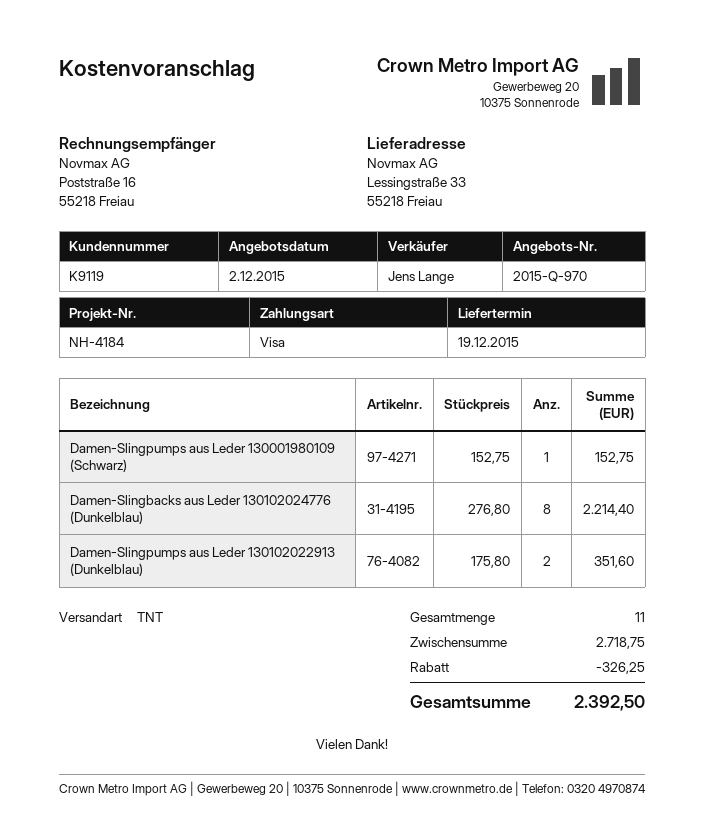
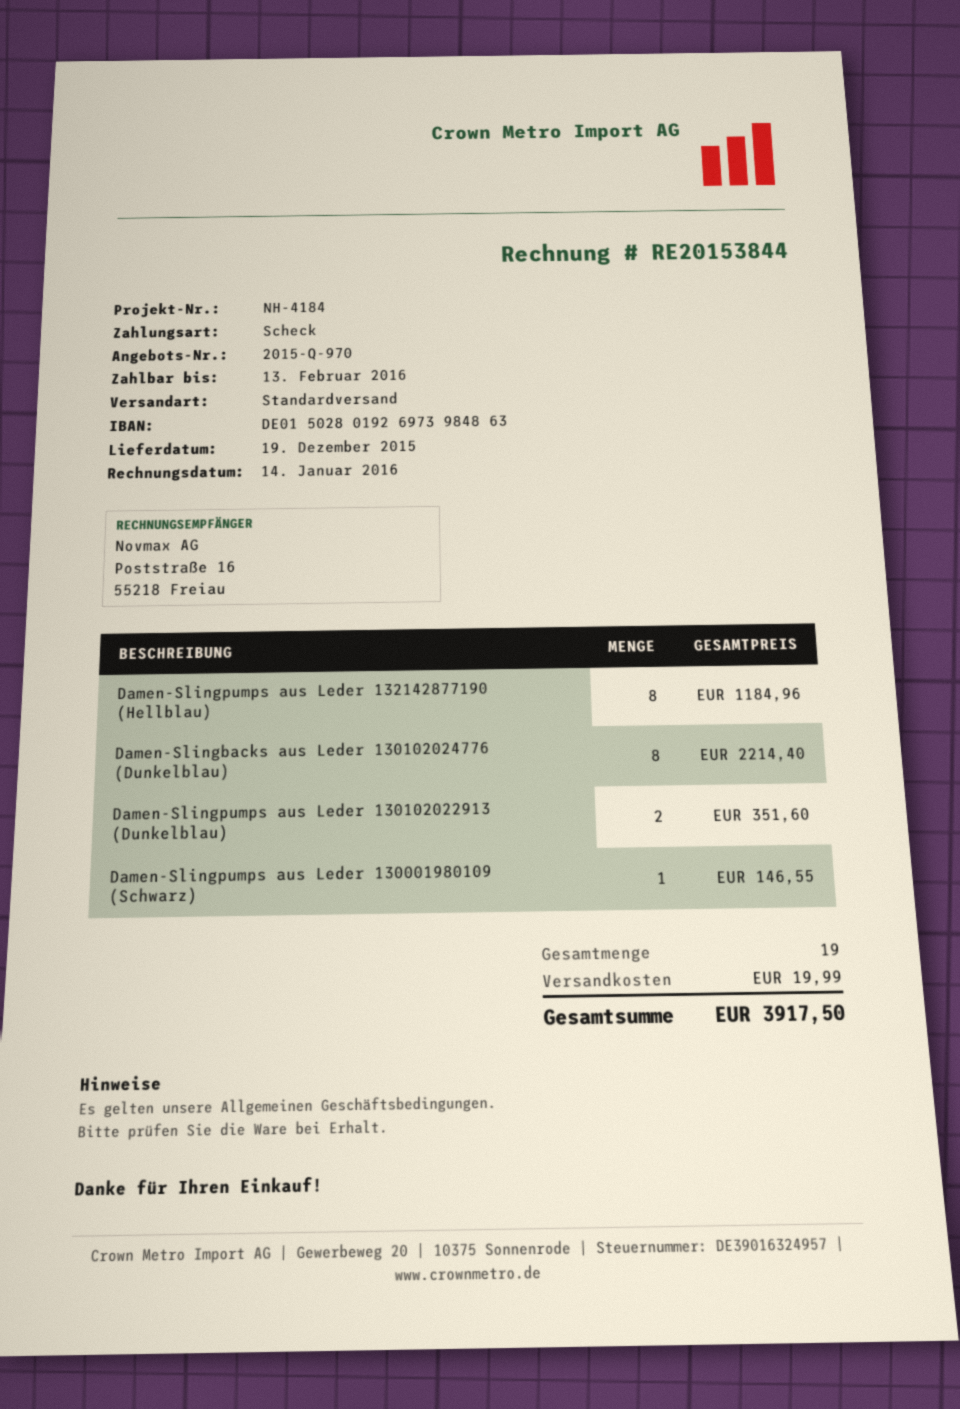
payment method: Visa -> cheque
shipping method: TNT -> standard
Damen-Slingpumps aus Leder 130001980109 (Schwarz): 1 for 152.75 -> 1 for 146.55
Damen-Slingpumps aus Leder 132142877190 (Hellblau): none -> 8 for 1184.96
total quantity: 11 -> 19
discount: 326.25 -> none
shipping: none -> 19.99
total: 2392.50 -> 3917.50

